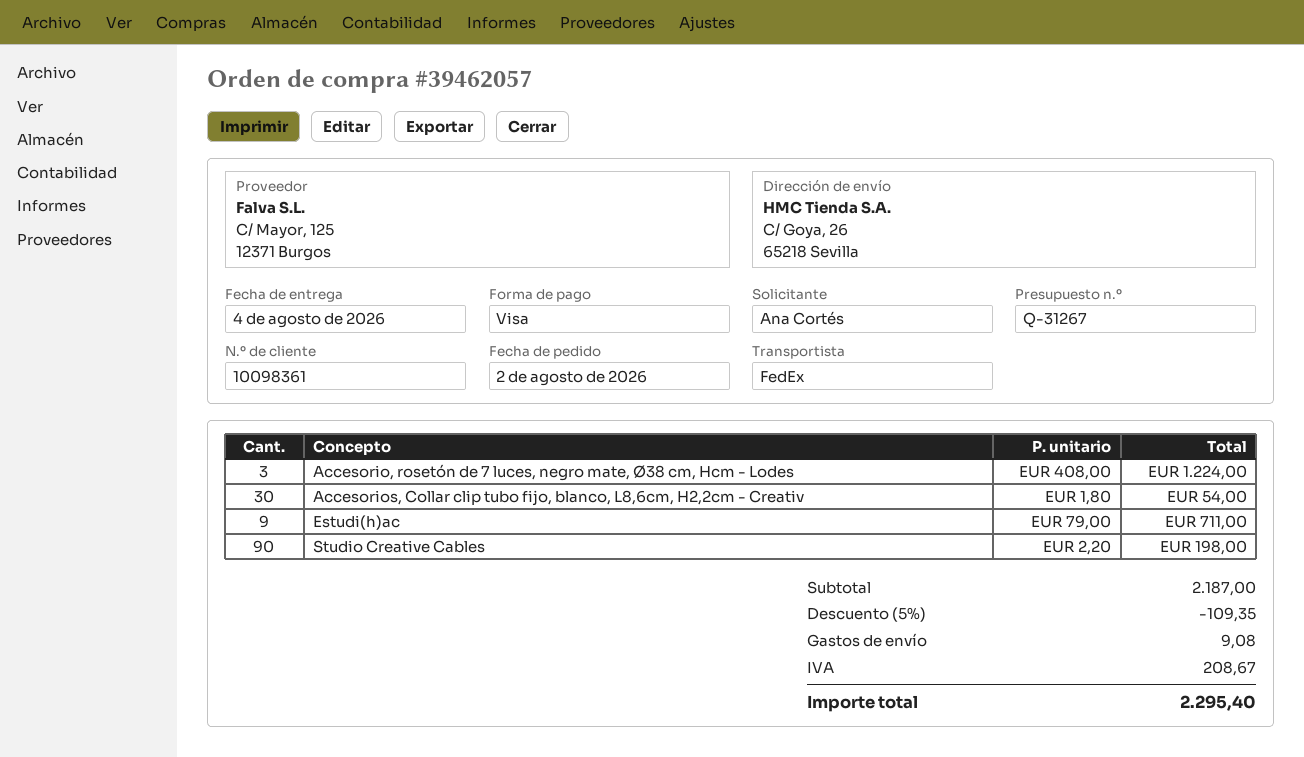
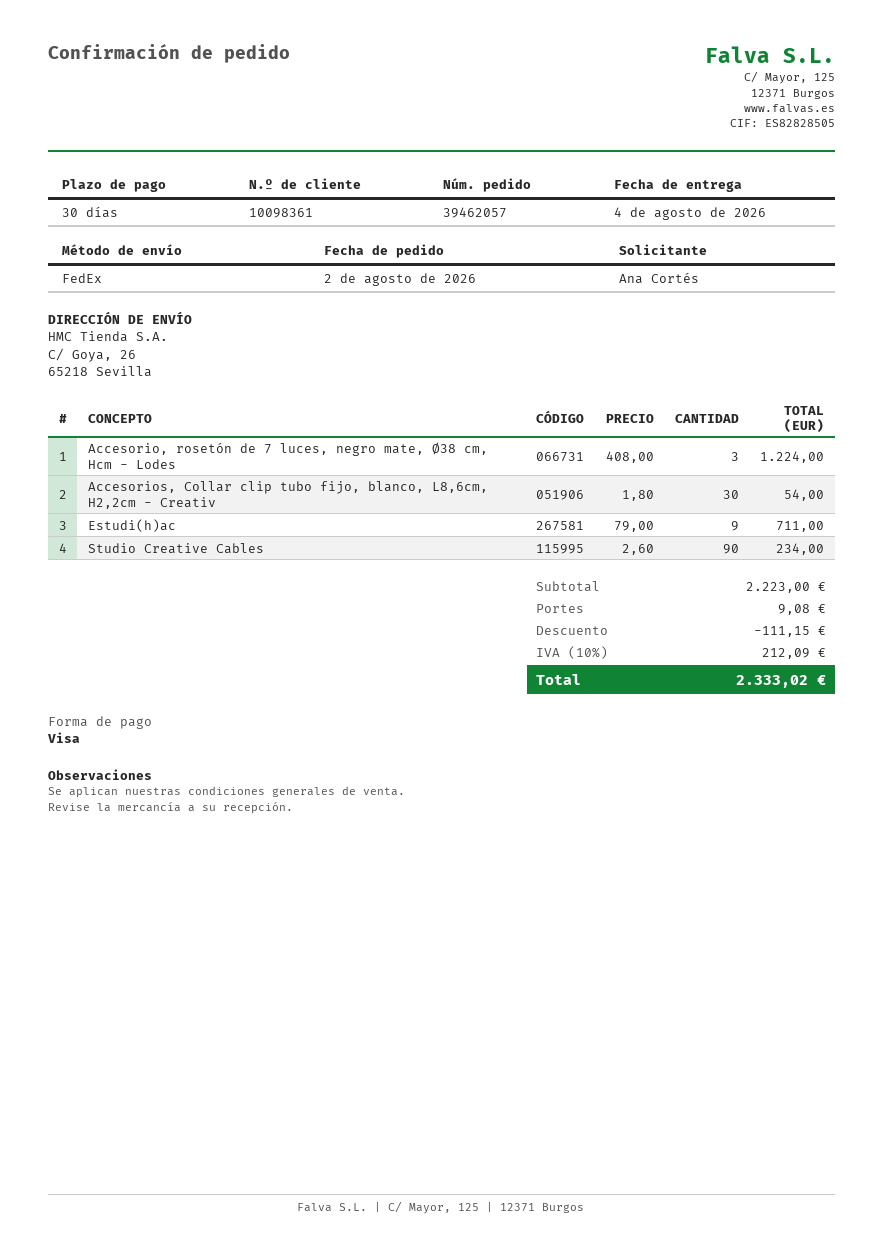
Studio Creative Cables: 90 x 2.20 = 198.00 -> 90 x 2.60 = 234.00
subtotal: 2187.00 -> 2223.00
discount: 109.35 -> 111.15
tax: 208.67 -> 212.09
total: 2295.40 -> 2333.02

